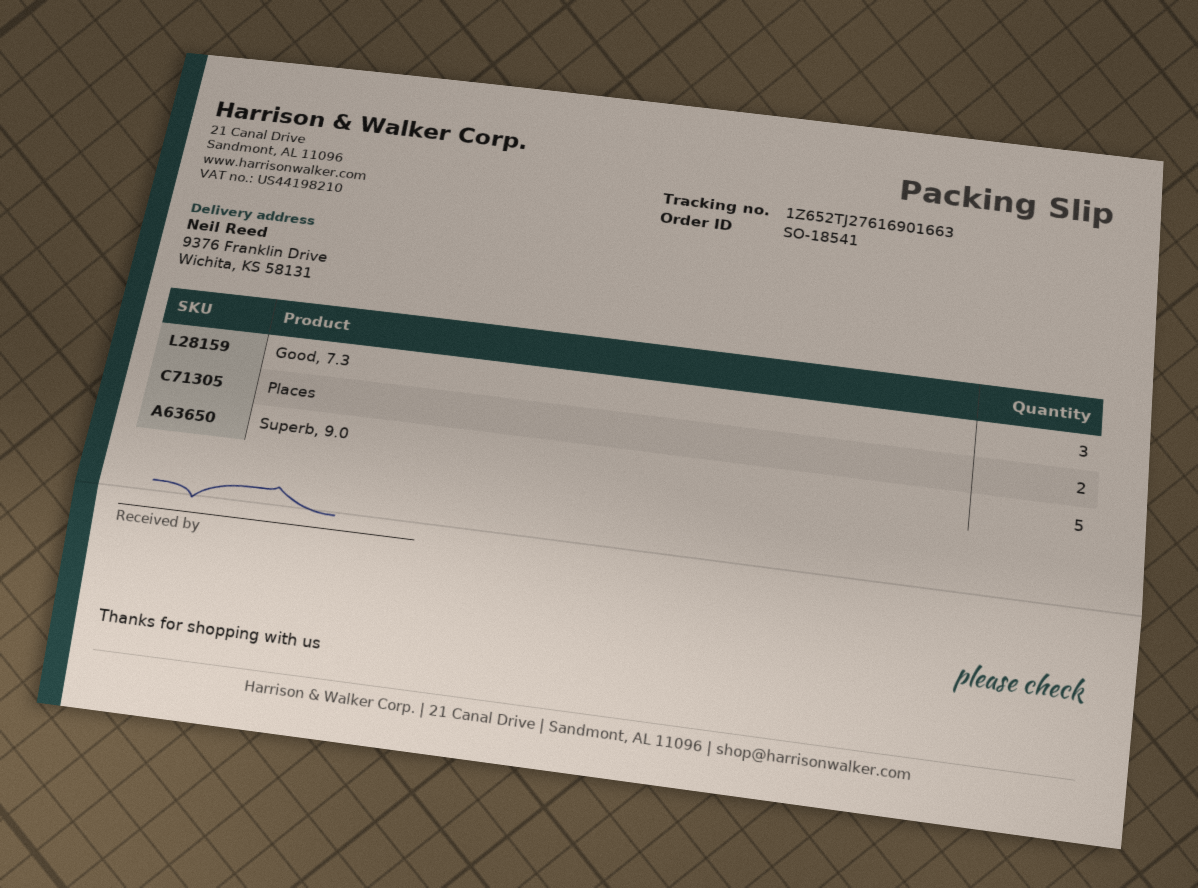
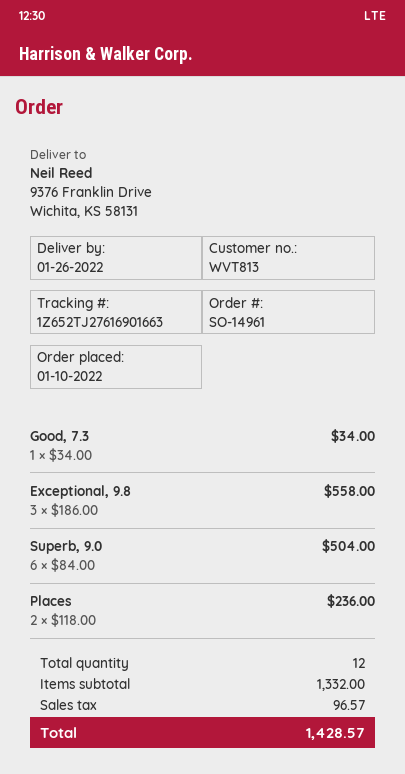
order number: SO-18541 -> SO-14961
Good, 7.3: 3 -> 1
Superb, 9.0: 5 -> 6
Exceptional, 9.8: none -> 3

